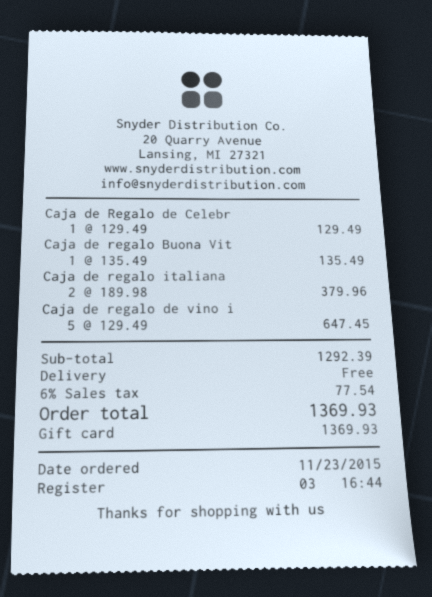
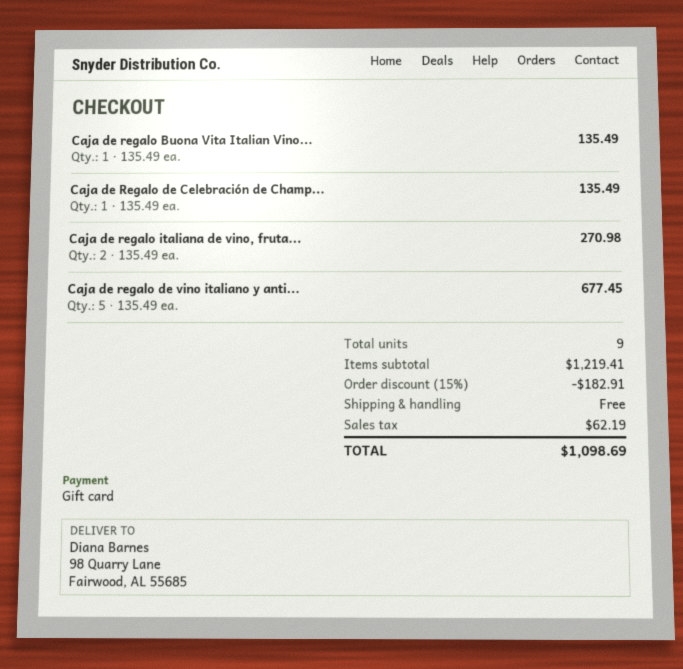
Caja de Regalo de Celebr: 1 x 129.49 = 129.49 -> 1 x 135.49 = 135.49
Caja de regalo italiana: 2 x 189.98 = 379.96 -> 2 x 135.49 = 270.98
Caja de regalo de vino i: 5 x 129.49 = 647.45 -> 5 x 135.49 = 677.45
subtotal: 1292.39 -> 1219.41
discount: none -> 15% = 182.91
tax: 77.54 -> 62.19
total: 1369.93 -> 1098.69

